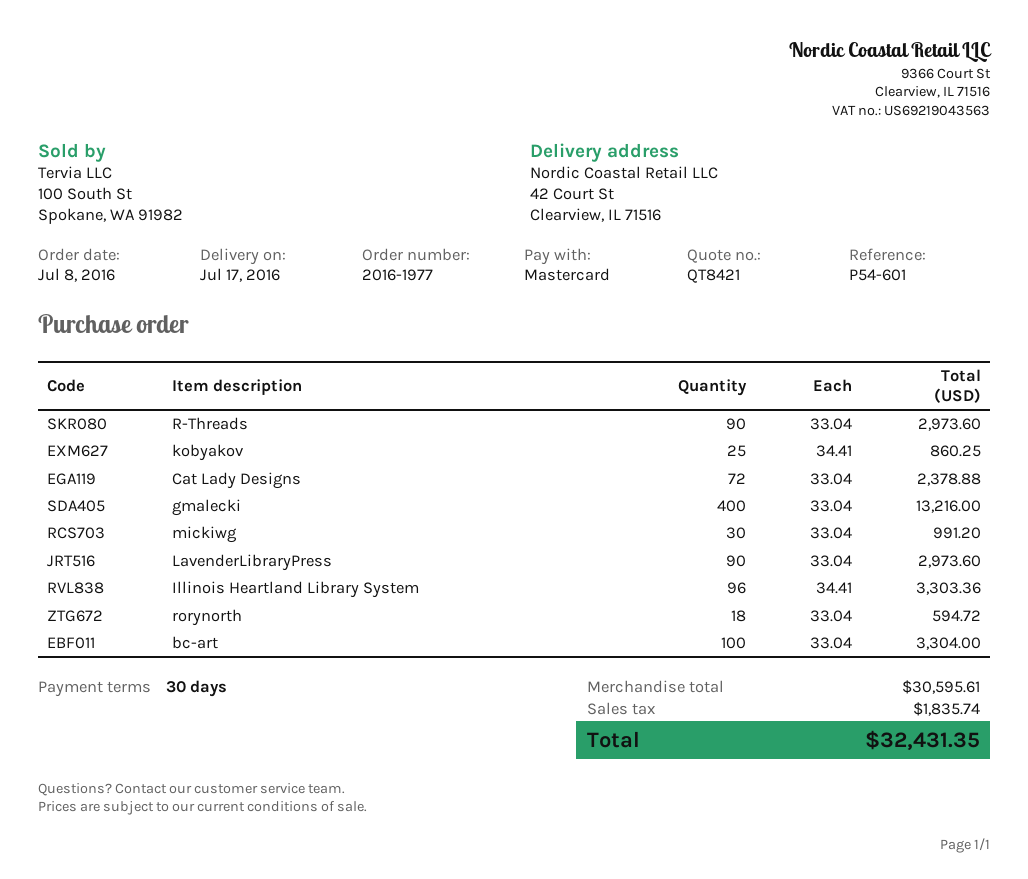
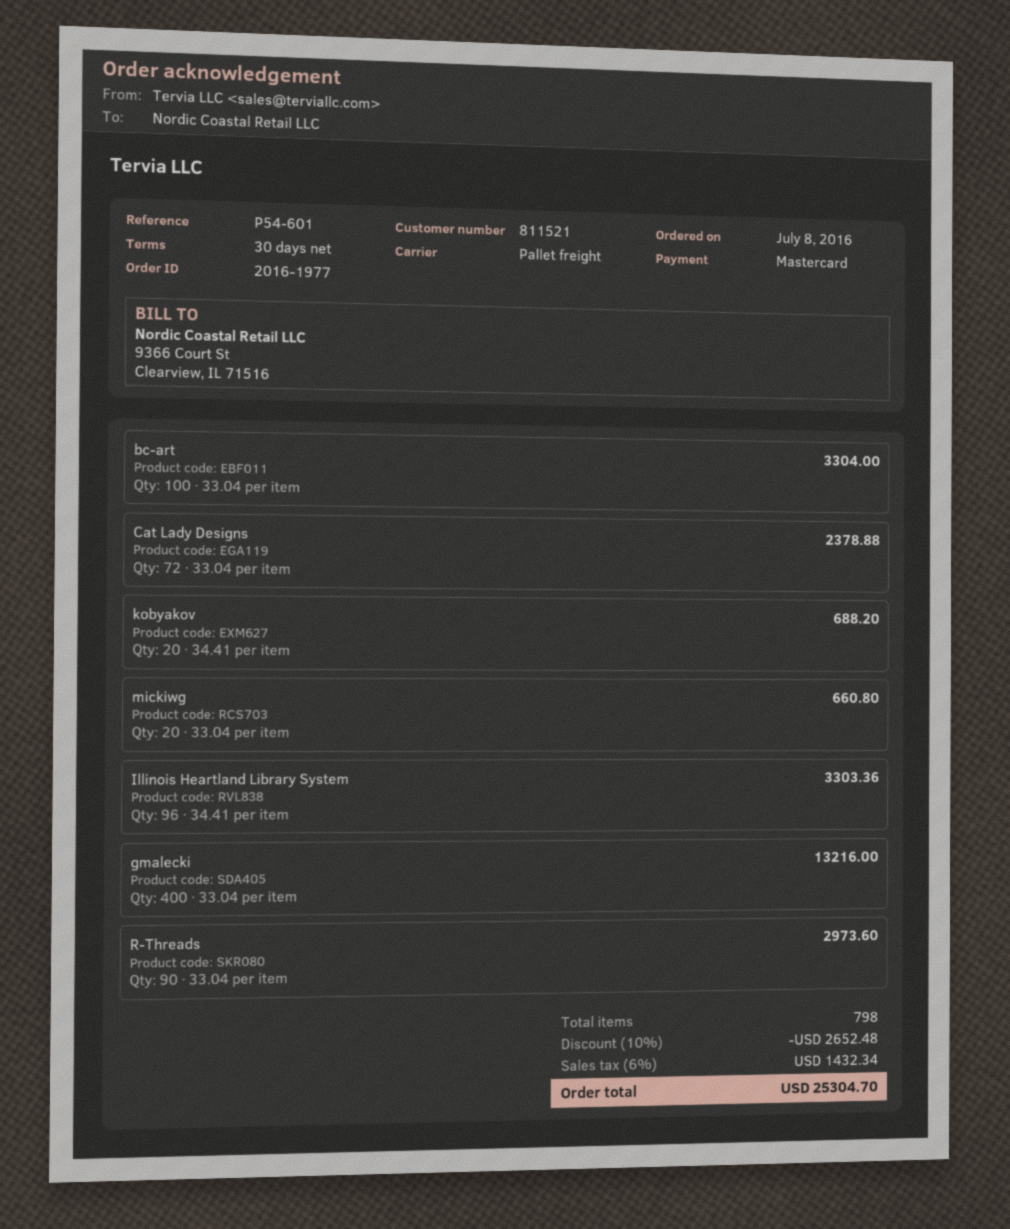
kobyakov: 25 x 34.41 = 860.25 -> 20 x 34.41 = 688.20
mickiwg: 30 x 33.04 = 991.20 -> 20 x 33.04 = 660.80
LavenderLibraryPress: 90 x 33.04 = 2973.60 -> none
rorynorth: 18 x 33.04 = 594.72 -> none
discount: none -> 10% = 2652.48
tax: 1835.74 -> 1432.34
total: 32431.35 -> 25304.70

